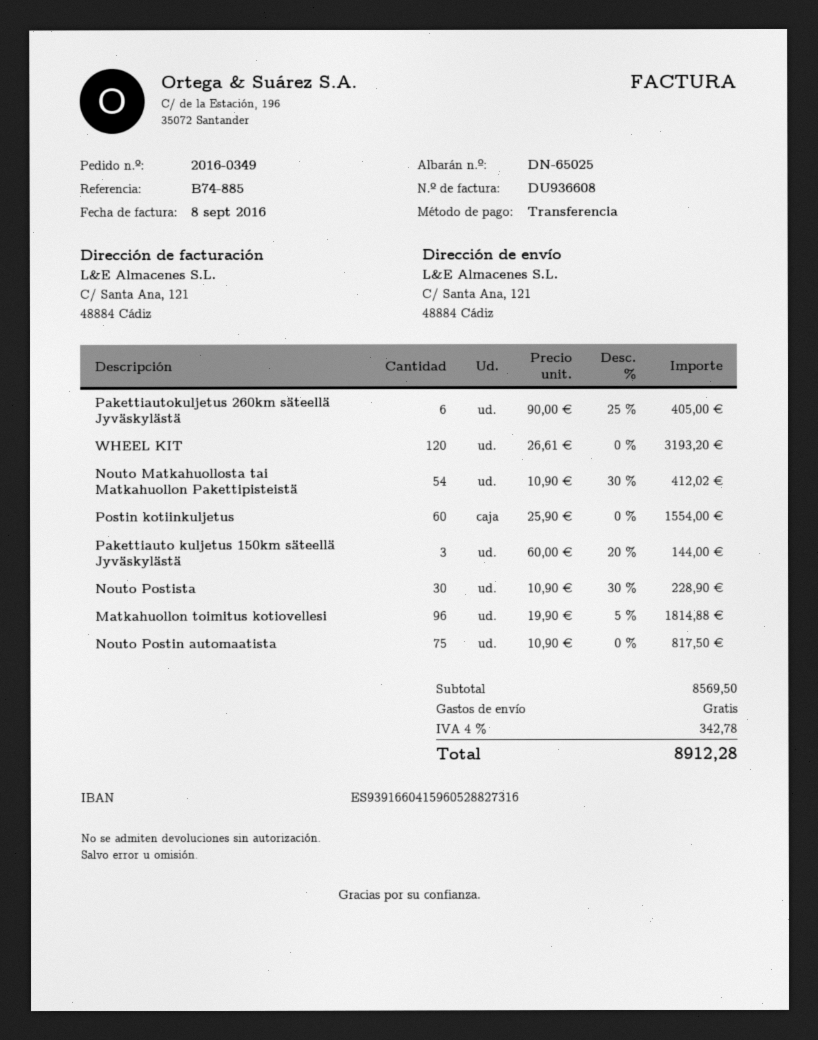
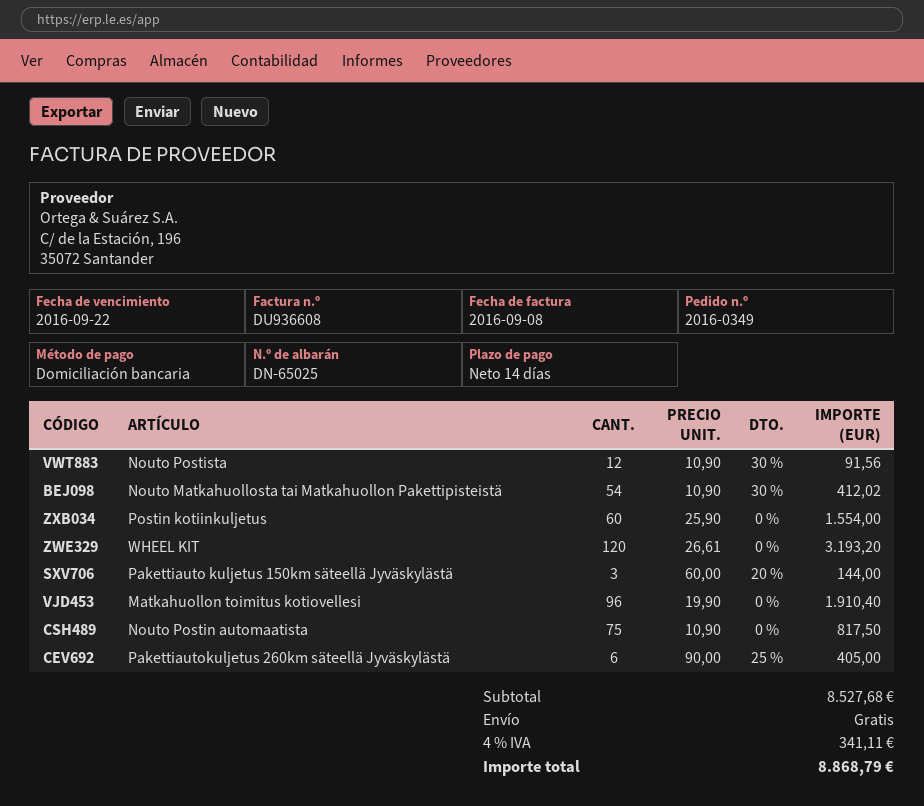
payment method: bank transfer -> direct debit
Nouto Postista: 30 x 10.90 - 30% = 228.90 -> 12 x 10.90 - 30% = 91.56
Matkahuollon toimitus kotiovellesi: 96 x 19.90 - 5% = 1814.88 -> 96 x 19.90 = 1910.40
subtotal: 8569.50 -> 8527.68
tax: 4% = 342.78 -> 4% = 341.11
total: 8912.28 -> 8868.79

